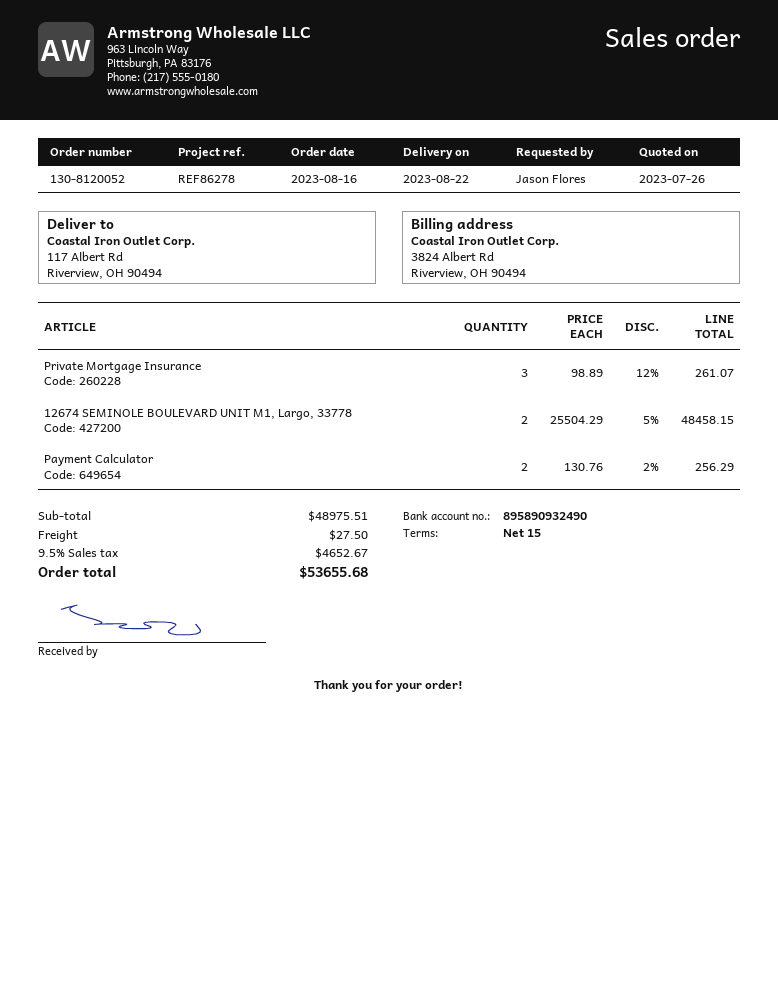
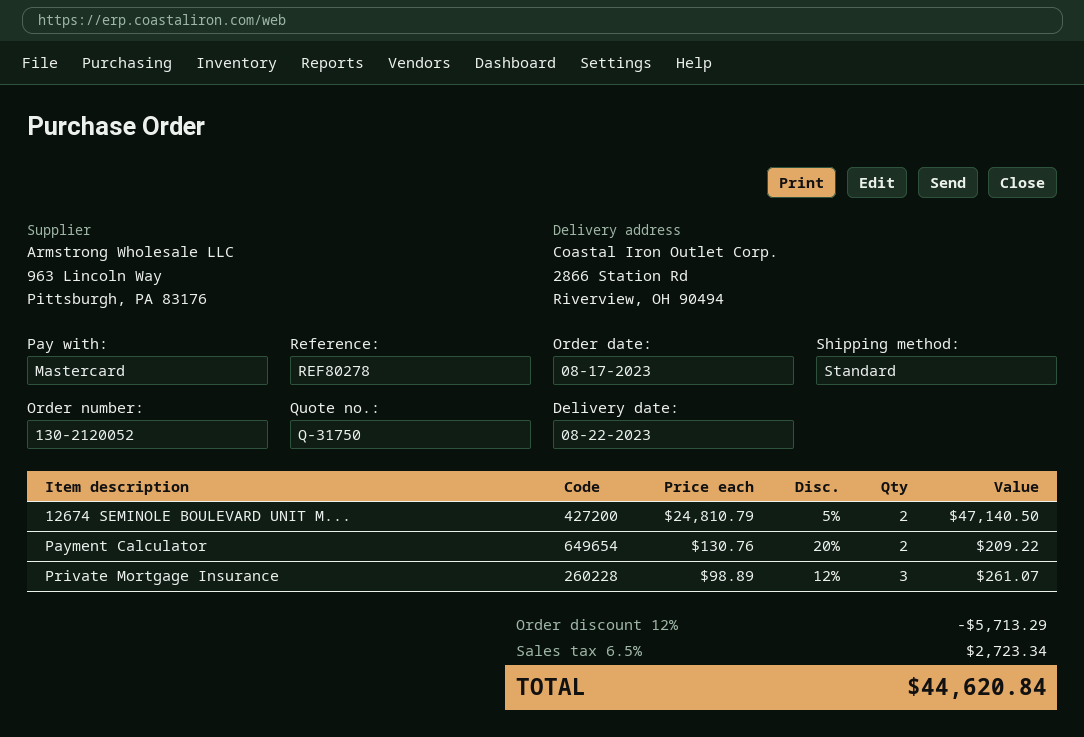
order number: 130-8120052 -> 130-2120052
order date: 2023-08-16 -> 2023-08-17
reference: REF86278 -> REF80278
ship to: 117 Albert Rd, Riverview, OH 90494 -> 2866 Station Rd, Riverview, OH 90494
12674 SEMINOLE BOULEVARD UNIT M1, Largo, 33778: 2 x 25504.29 - 5% = 48458.15 -> 2 x 24810.79 - 5% = 47140.50
Payment Calculator: 2 x 130.76 - 2% = 256.29 -> 2 x 130.76 - 20% = 209.22
discount: none -> 12% = 5713.29
shipping: 27.50 -> none
tax: 9.5% = 4652.67 -> 6.5% = 2723.34
total: 53655.68 -> 44620.84

